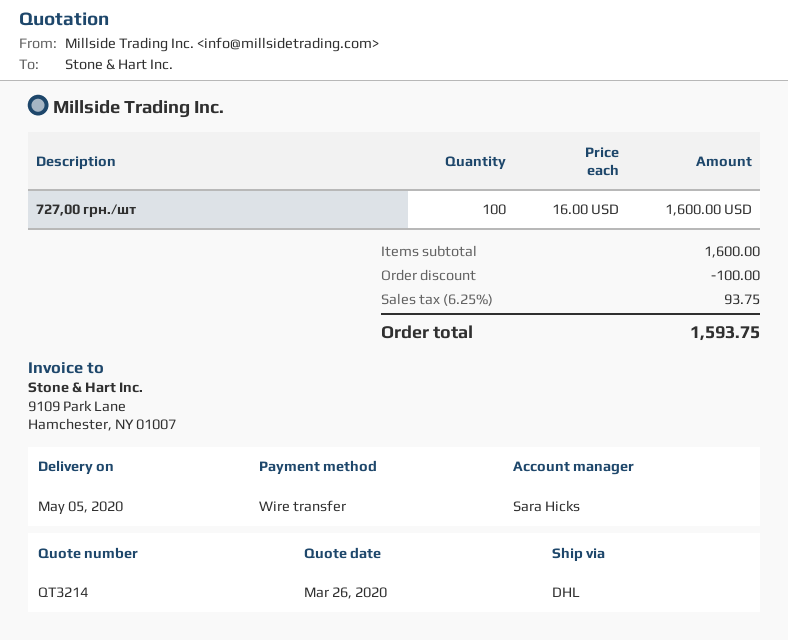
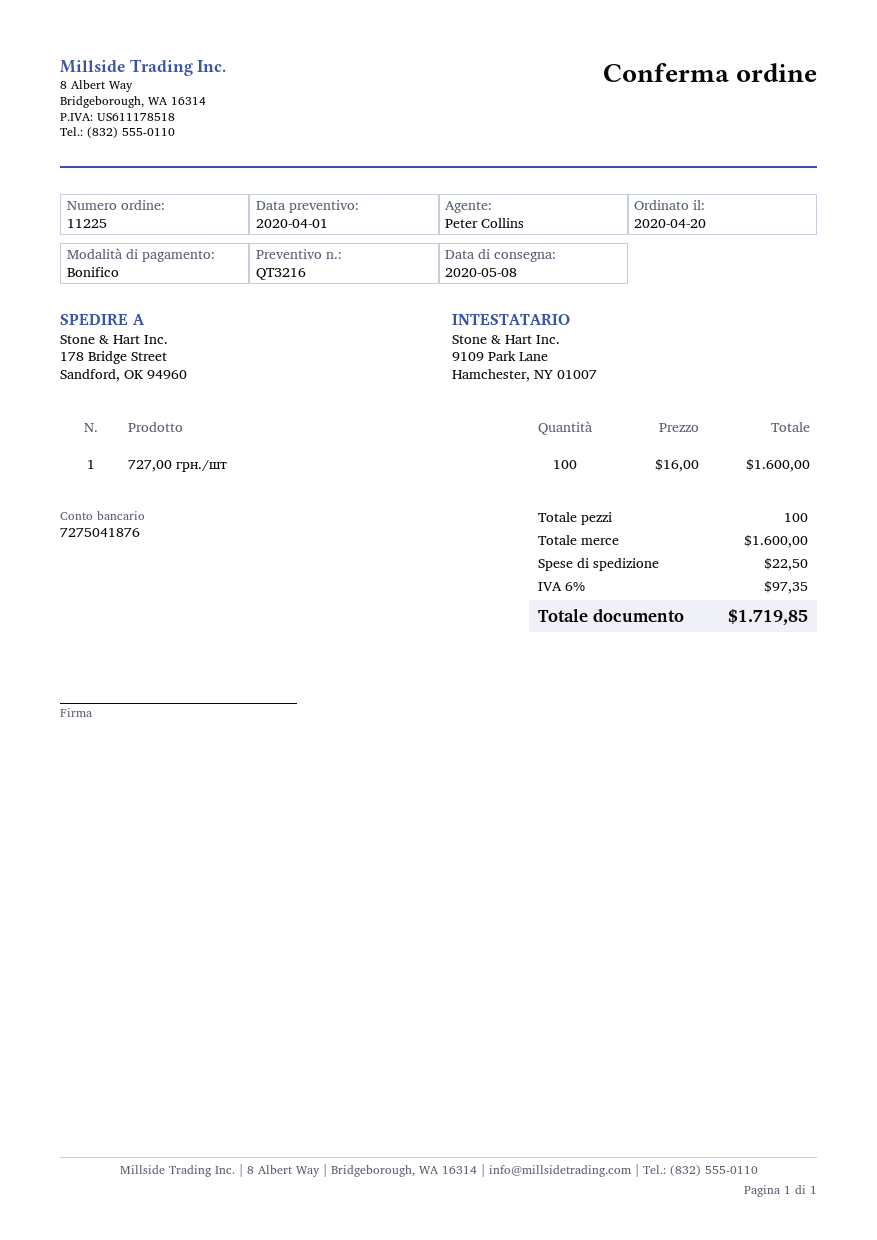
quote number: QT3214 -> QT3216
quote date: 2020-03-26 -> 2020-04-01
delivery date: 2020-05-05 -> 2020-05-08
sales rep: Sara Hicks -> Peter Collins
discount: 100.00 -> none
shipping: none -> 22.50
tax: 6.25% = 93.75 -> 6% = 97.35
total: 1593.75 -> 1719.85

